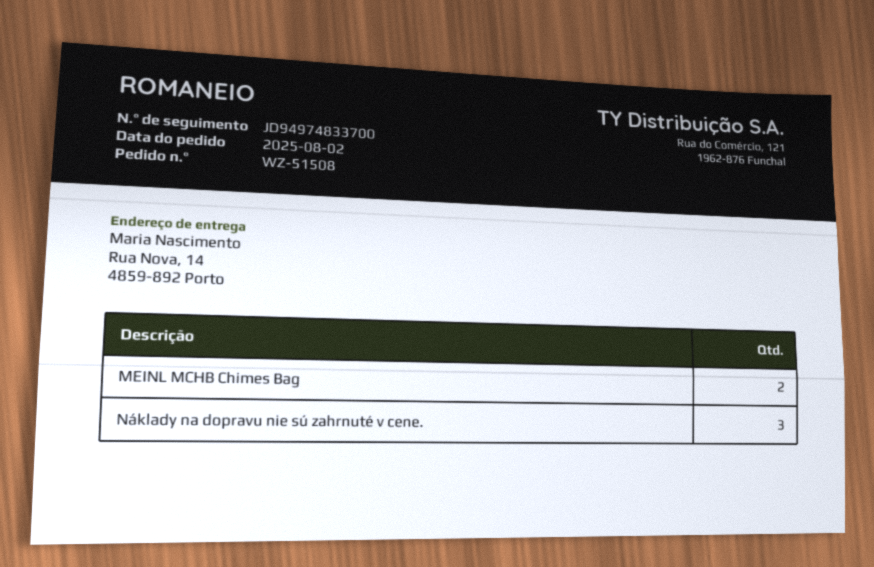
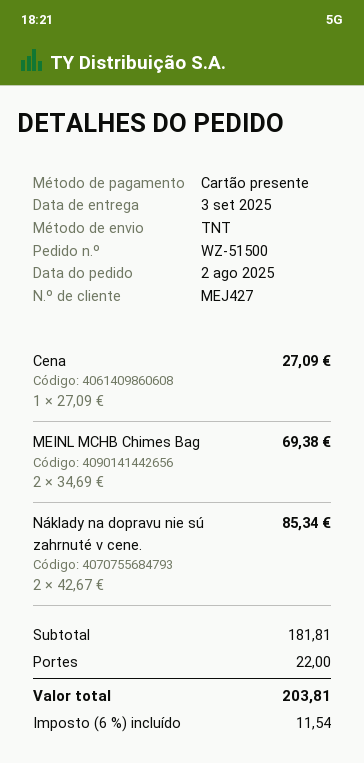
order number: WZ-51508 -> WZ-51500
Náklady na dopravu nie sú zahrnuté v cene.: 3 -> 2
Cena: none -> 1

